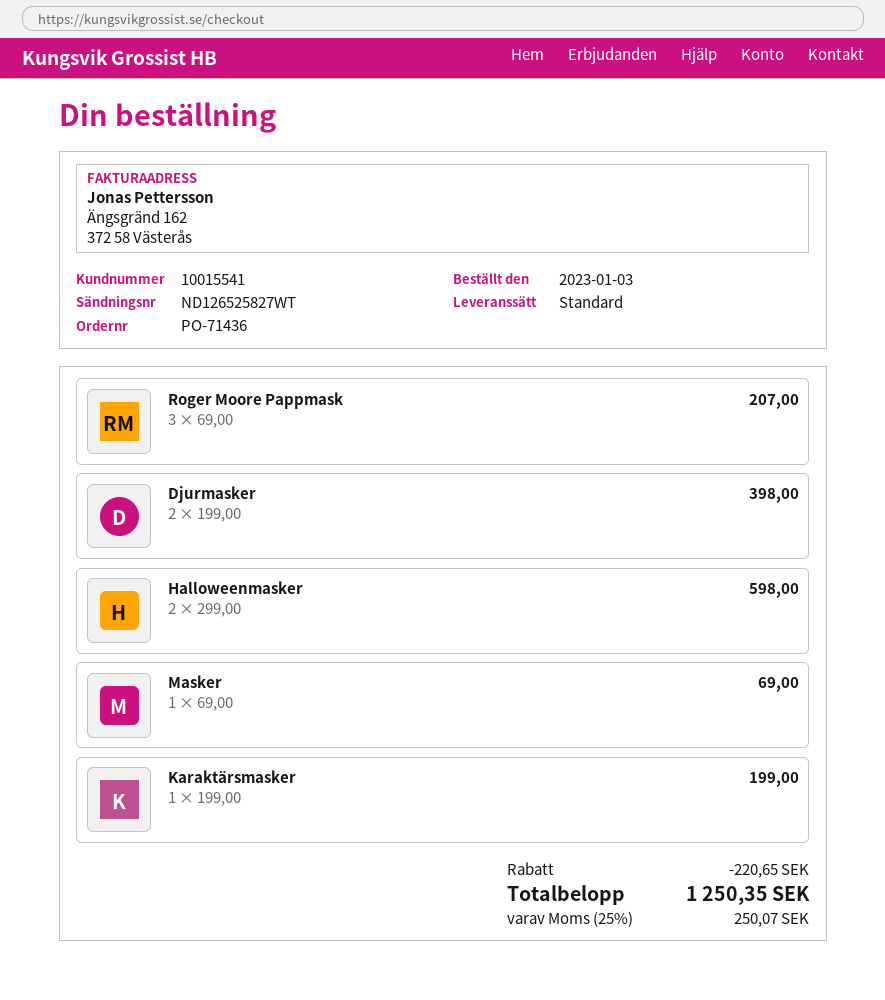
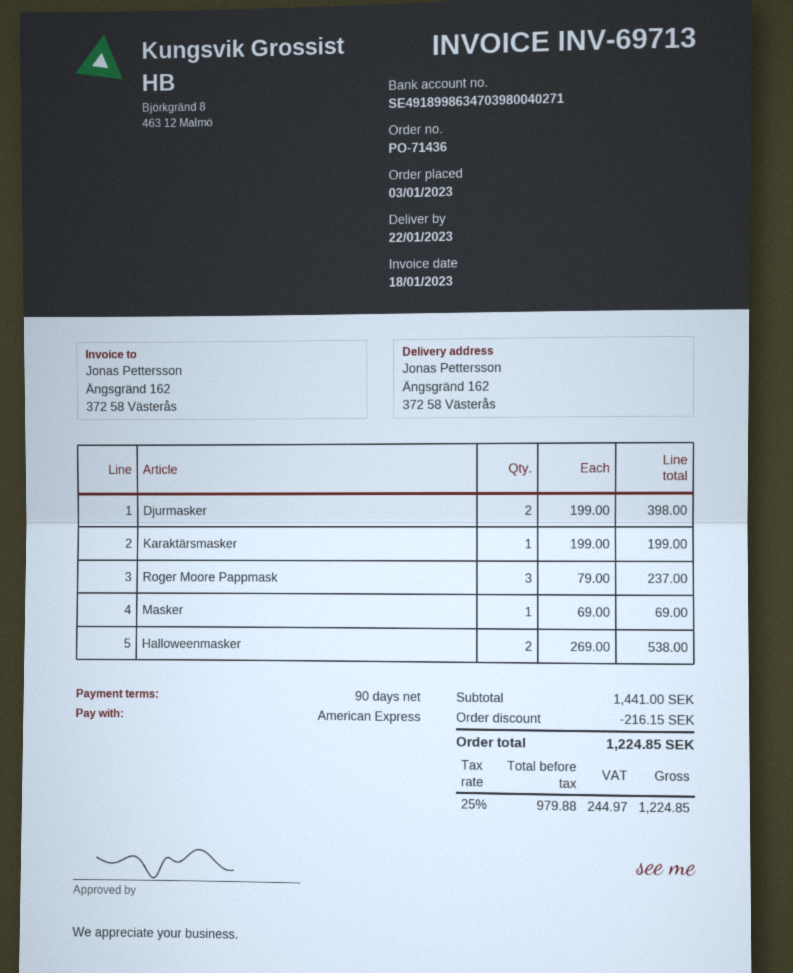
Roger Moore Pappmask: 3 x 69.00 = 207.00 -> 3 x 79.00 = 237.00
Halloweenmasker: 2 x 299.00 = 598.00 -> 2 x 269.00 = 538.00
discount: 220.65 -> 216.15
tax: 25% = 250.07 -> 25% = 244.97
total: 1250.35 -> 1224.85

